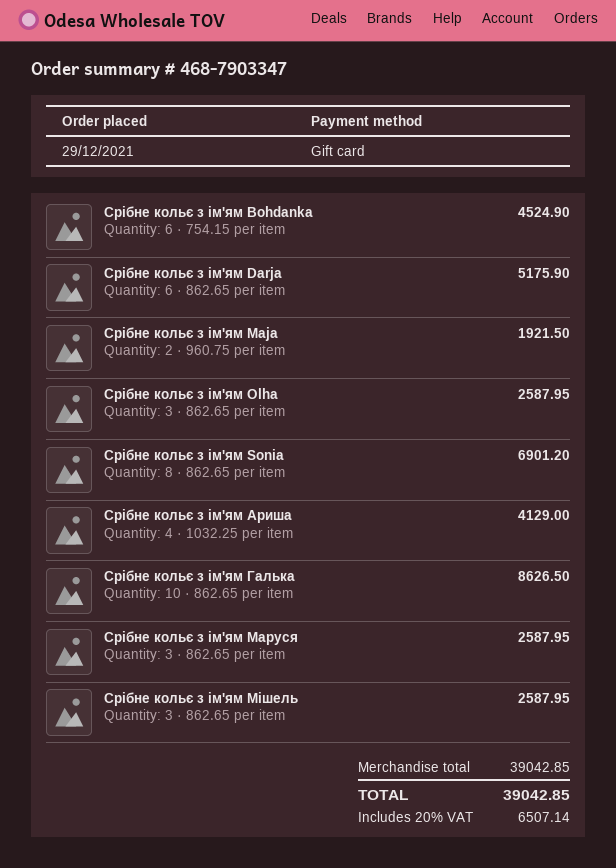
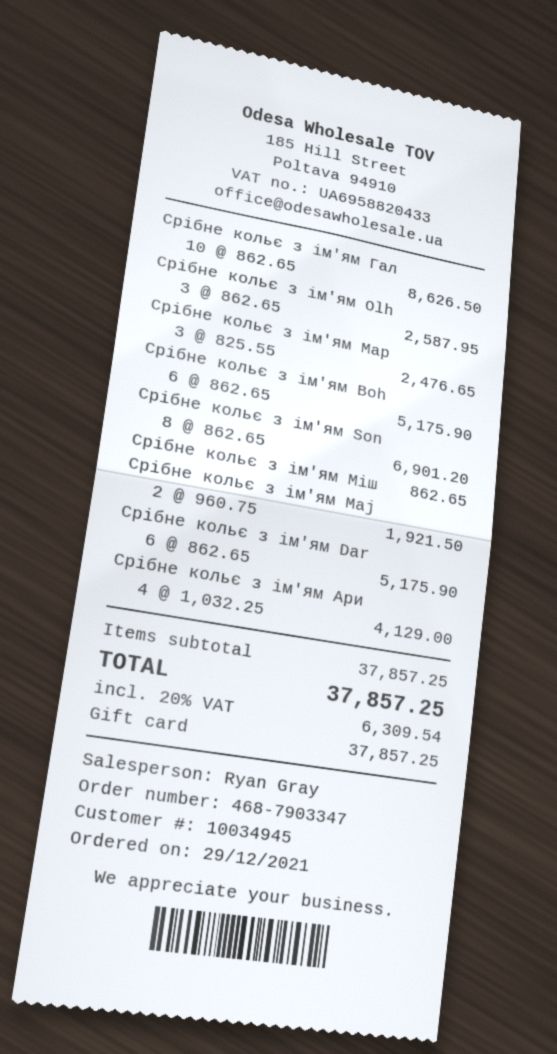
Срібне кольє з ім'ям Bohdanka: 6 x 754.15 = 4524.90 -> 6 x 862.65 = 5175.90
Срібне кольє з ім'ям Маруся: 3 x 862.65 = 2587.95 -> 3 x 825.55 = 2476.65
Срібне кольє з ім'ям Мішель: 3 x 862.65 = 2587.95 -> 1 x 862.65 = 862.65
subtotal: 39042.85 -> 37857.25
tax: 20% = 6507.14 -> 20% = 6309.54
total: 39042.85 -> 37857.25

